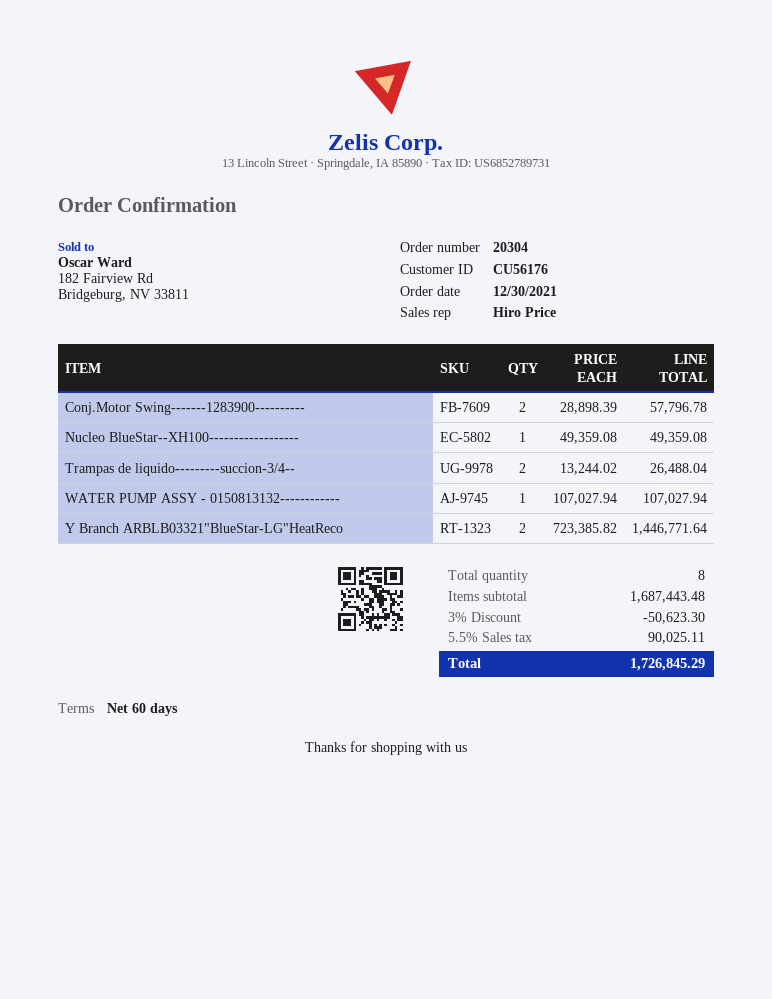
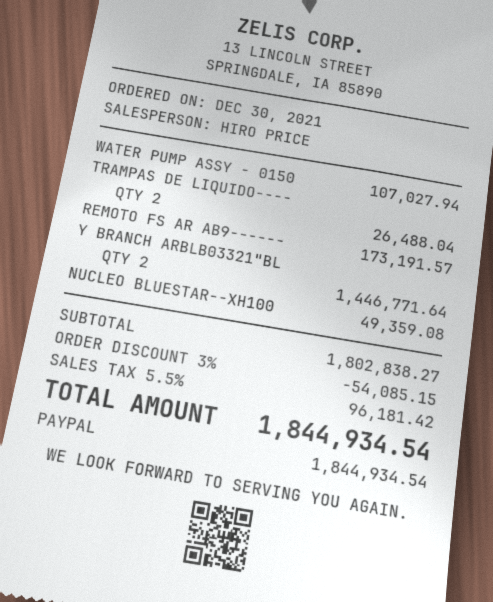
Conj.Motor Swing-------1283900----------: 2 for 57796.78 -> none
REMOTO FS AR AB9------: none -> 1 for 173191.57
subtotal: 1687443.48 -> 1802838.27
discount: 3% = 50623.30 -> 3% = 54085.15
tax: 5.5% = 90025.11 -> 5.5% = 96181.42
total: 1726845.29 -> 1844934.54

